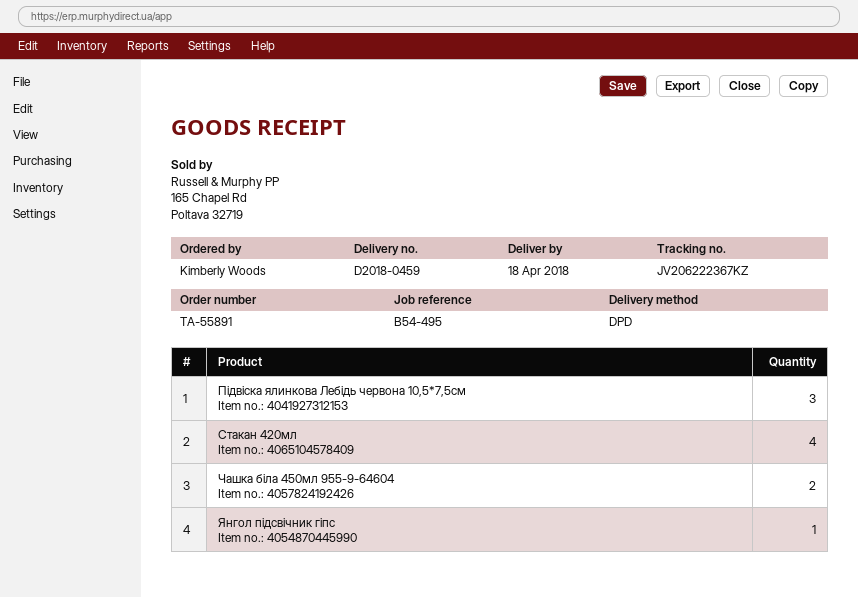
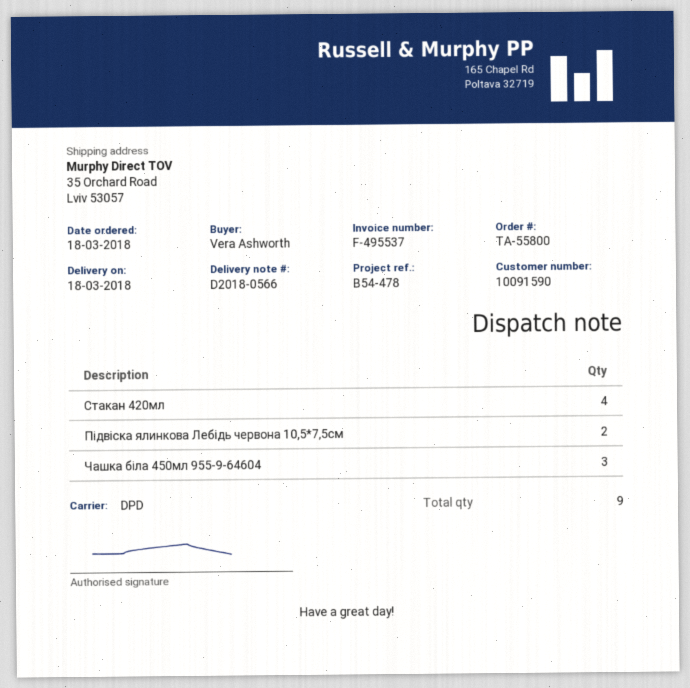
order number: TA-55891 -> TA-55800
delivery note number: D2018-0459 -> D2018-0566
delivery date: 2018-04-18 -> 2018-03-18
reference: B54-495 -> B54-478
ordered by: Kimberly Woods -> Vera Ashworth
Підвіска ялинкова Лебідь червона 10,5*7,5см: 3 -> 2
Чашка біла 450мл 955-9-64604: 2 -> 3
Янгол підсвічник гіпс: 1 -> none

